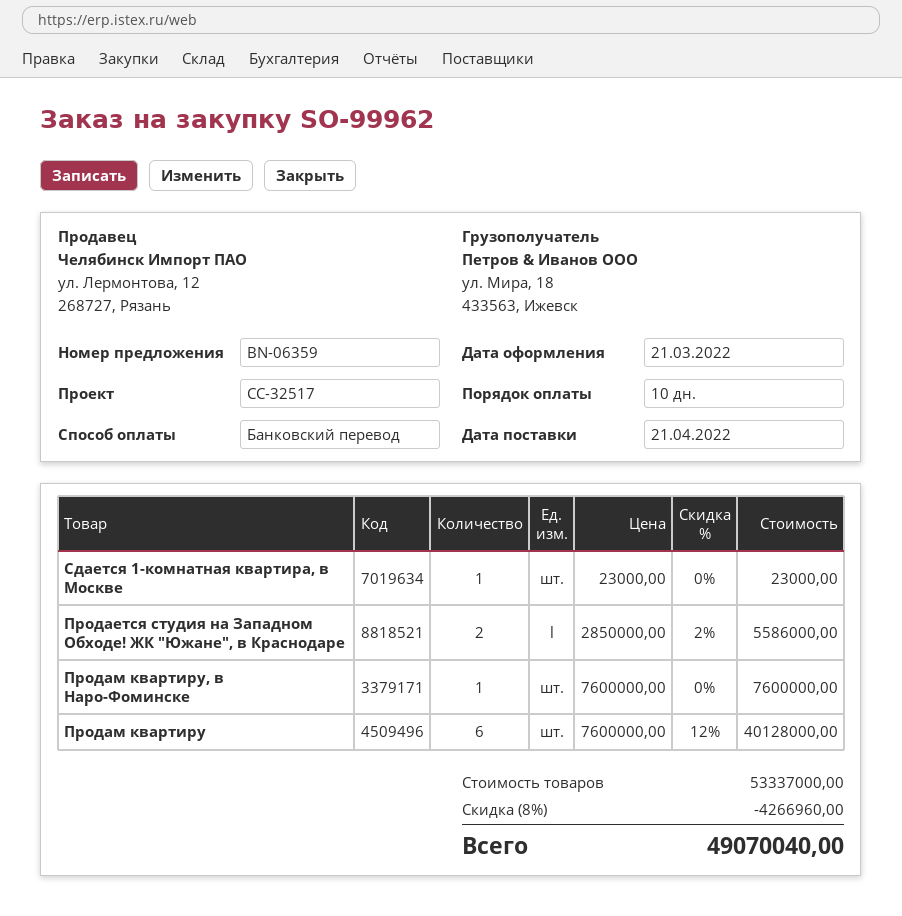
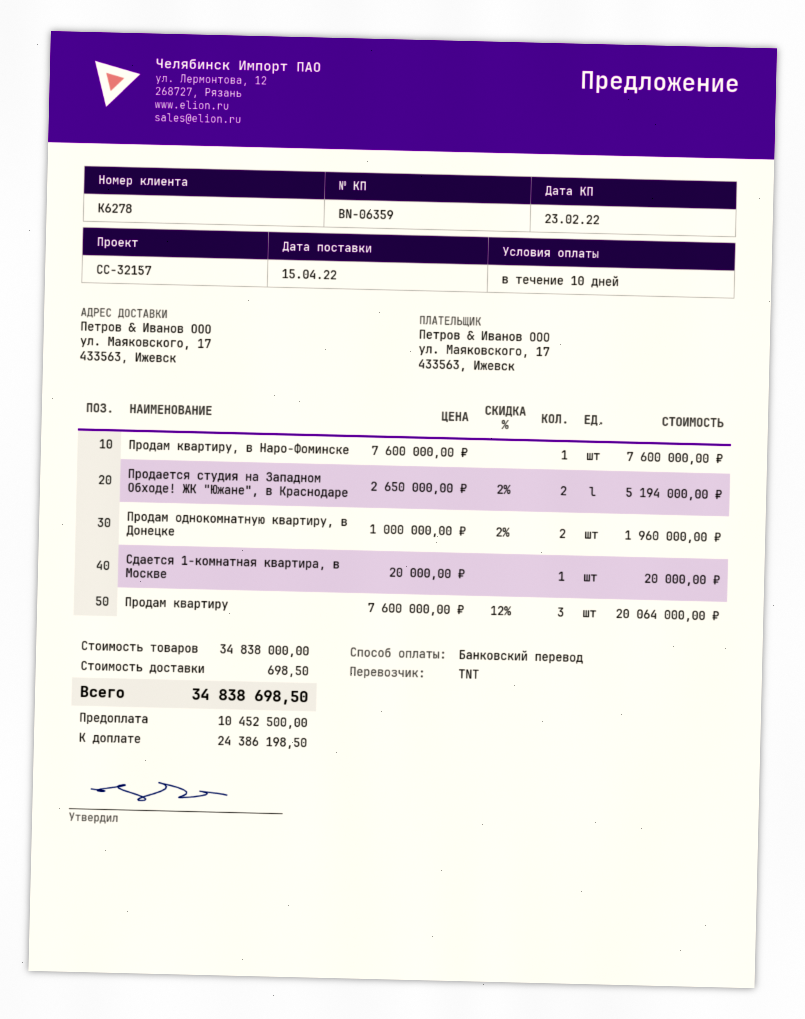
delivery date: 2022-04-21 -> 2022-04-15
reference: CC-32517 -> CC-32157
ship to: ул. Мира, 18, 433563, Ижевск -> ул. Маяковского, 17, 433563, Ижевск
Сдается 1-комнатная квартира, в Москве: 1 x 23000.00 = 23000.00 -> 1 x 20000.00 = 20000.00
Продается студия на Западном Обходе! ЖК "Южане", в Краснодаре: 2 x 2850000.00 - 2% = 5586000.00 -> 2 x 2650000.00 - 2% = 5194000.00
Продам квартиру: 6 x 7600000.00 - 12% = 40128000.00 -> 3 x 7600000.00 - 12% = 20064000.00
Продам однокомнатную квартиру, в Донецке: none -> 2 x 1000000.00 - 2% = 1960000.00
subtotal: 53337000.00 -> 34838000.00
discount: 8% = 4266960.00 -> none
shipping: none -> 698.50
total: 49070040.00 -> 34838698.50

